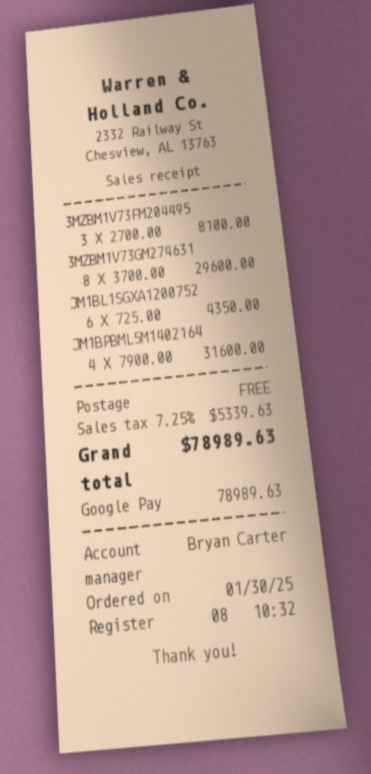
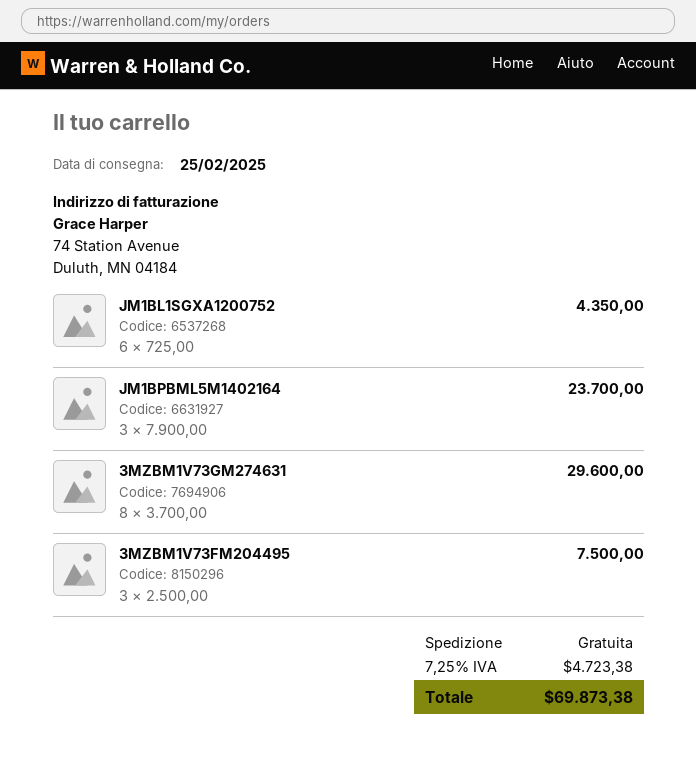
3MZBM1V73FM204495: 3 x 2700.00 = 8100.00 -> 3 x 2500.00 = 7500.00
JM1BPBML5M1402164: 4 x 7900.00 = 31600.00 -> 3 x 7900.00 = 23700.00
tax: 7.25% = 5339.63 -> 7.25% = 4723.38
total: 78989.63 -> 69873.38

